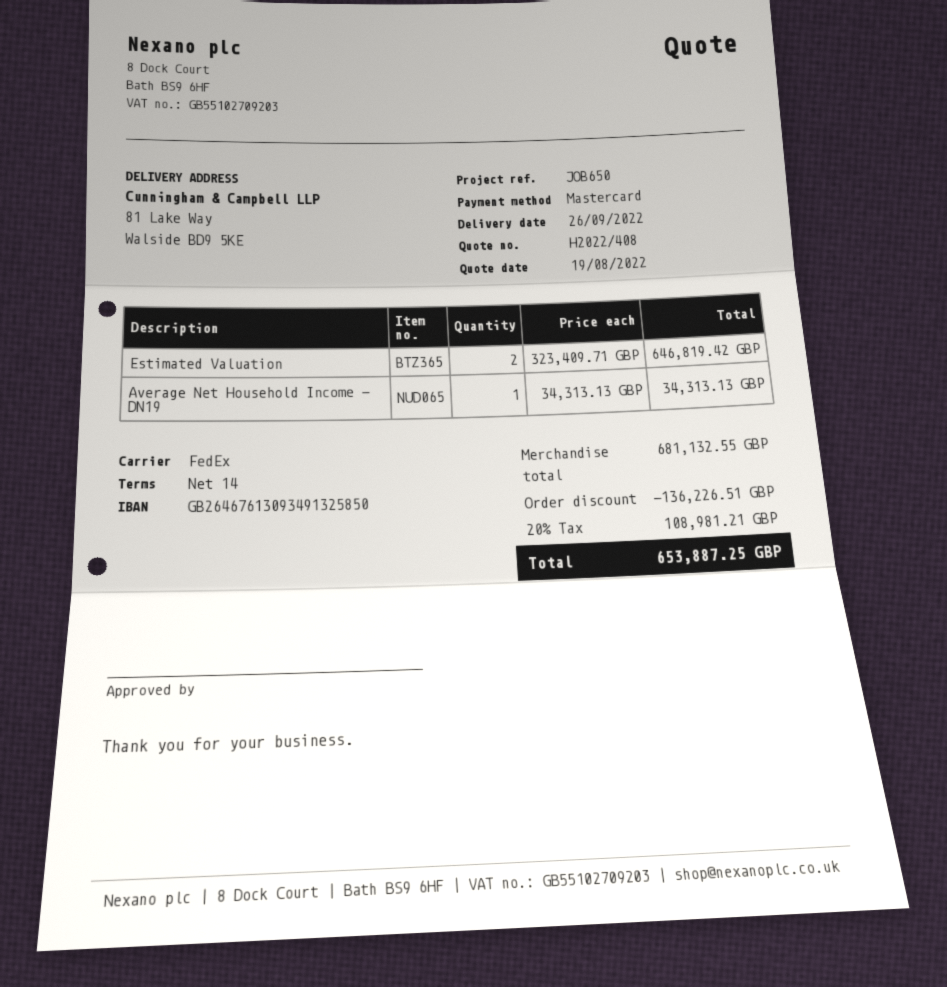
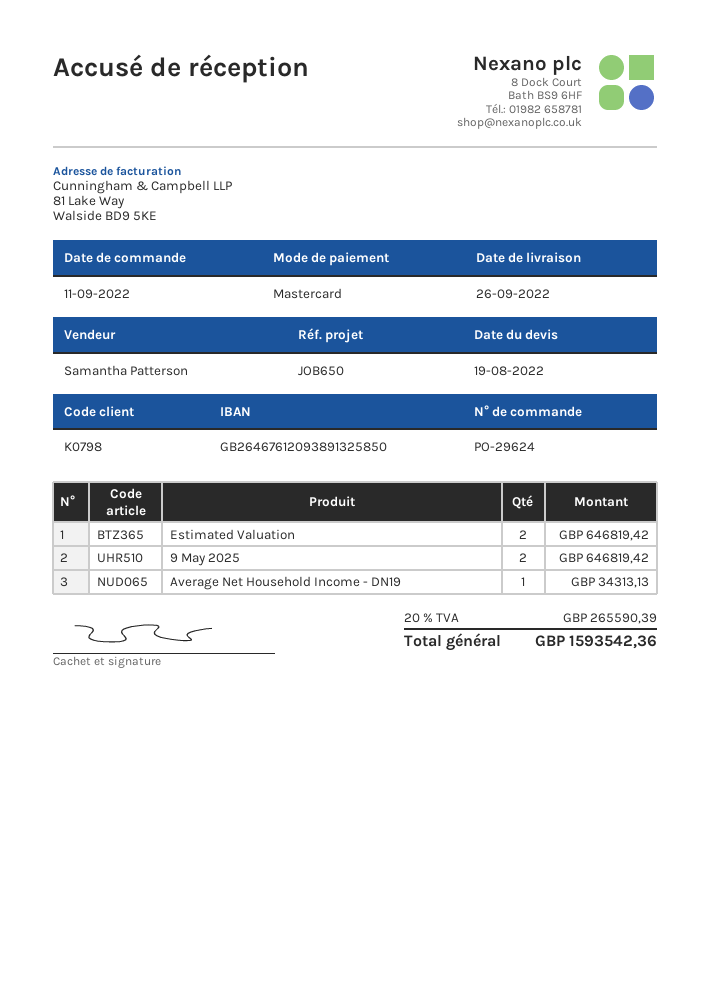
bank account: GB26467613093491325850 -> GB26467612093891325850
9 May 2025: none -> 2 for 646819.42
discount: 136226.51 -> none
tax: 20% = 108981.21 -> 20% = 265590.39
total: 653887.25 -> 1593542.36

